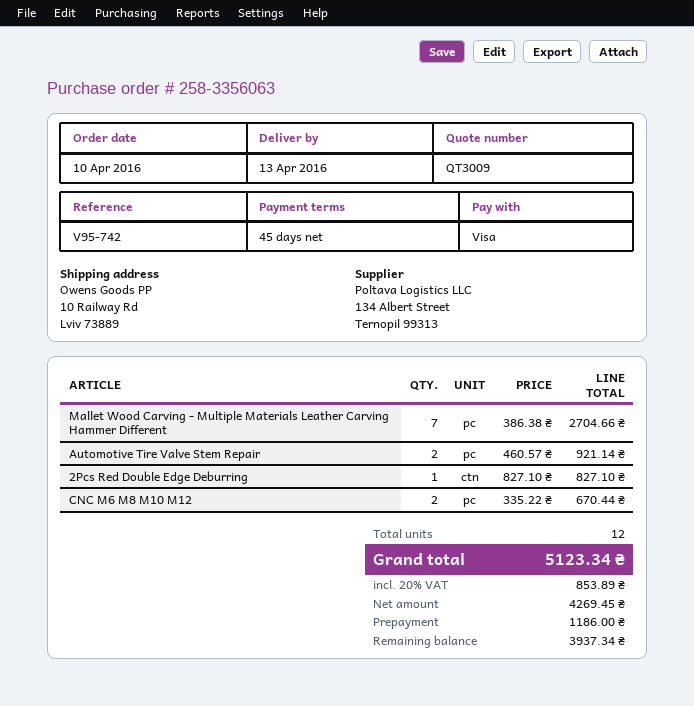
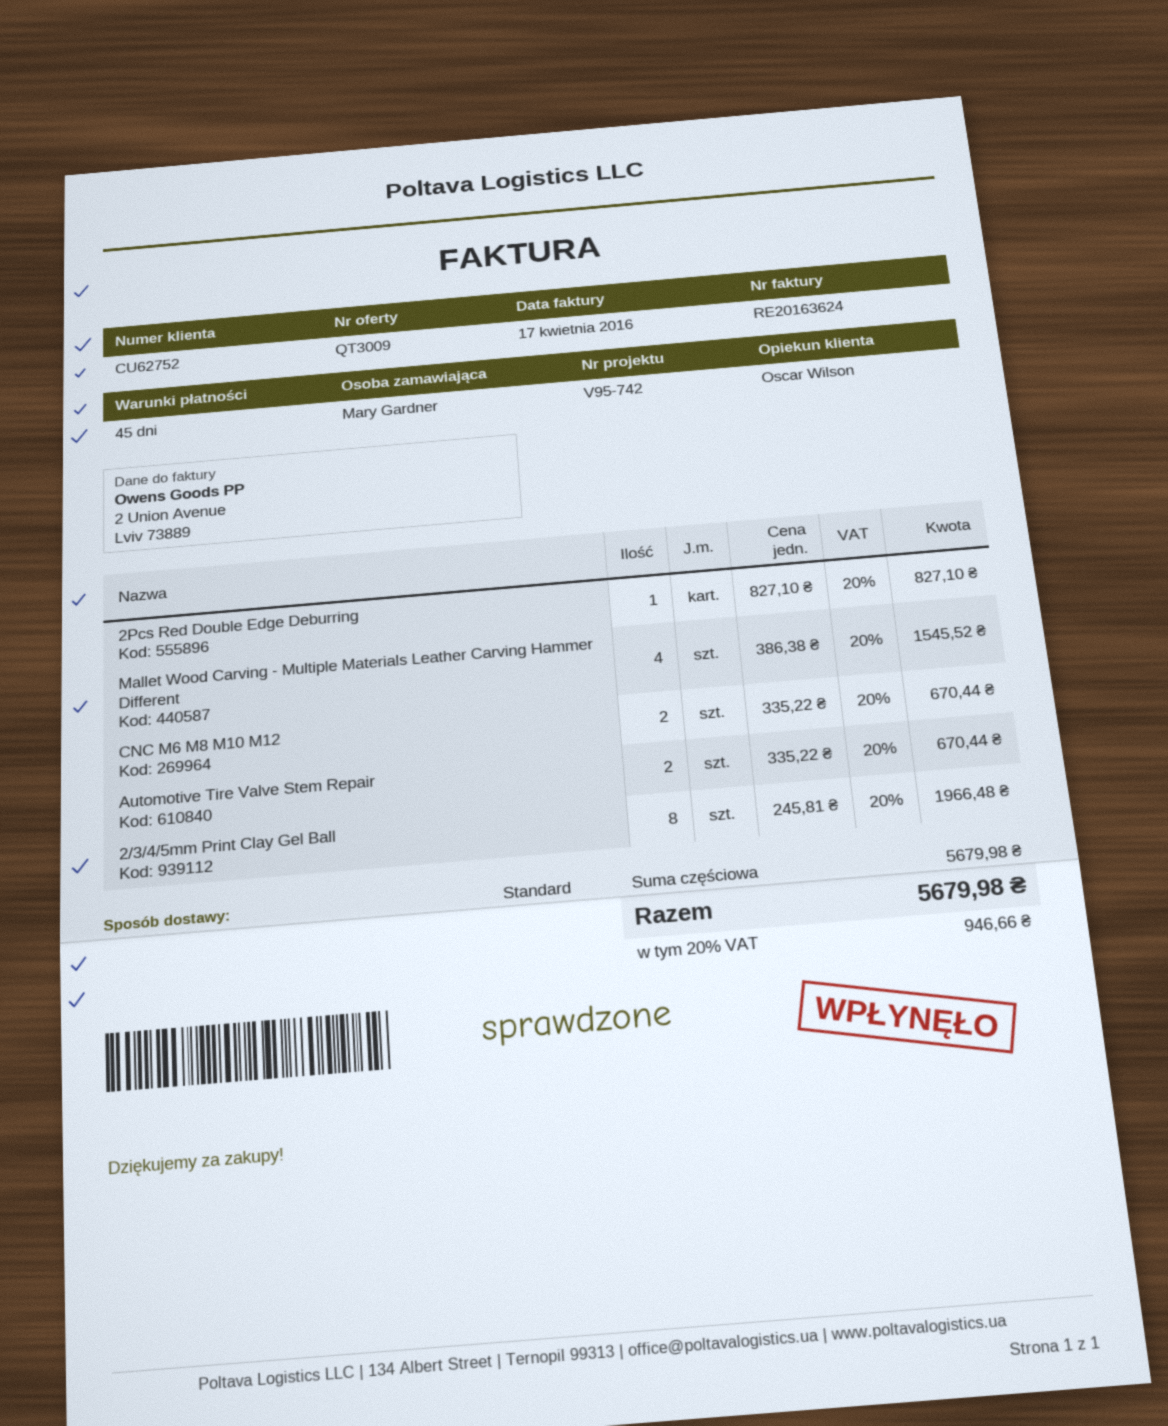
Mallet Wood Carving - Multiple Materials Leather Carving Hammer Different: 7 x 386.38 = 2704.66 -> 4 x 386.38 = 1545.52
Automotive Tire Valve Stem Repair: 2 x 460.57 = 921.14 -> 2 x 335.22 = 670.44
2/3/4/5mm Print Clay Gel Ball: none -> 8 x 245.81 = 1966.48
tax: 20% = 853.89 -> 20% = 946.66
total: 5123.34 -> 5679.98

